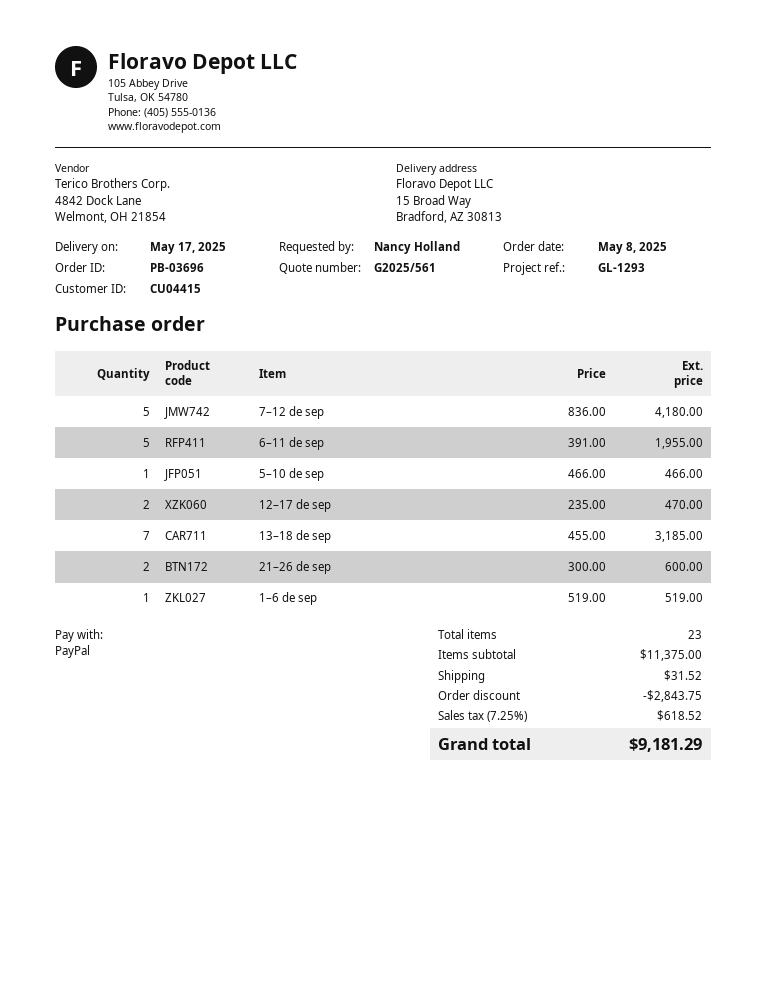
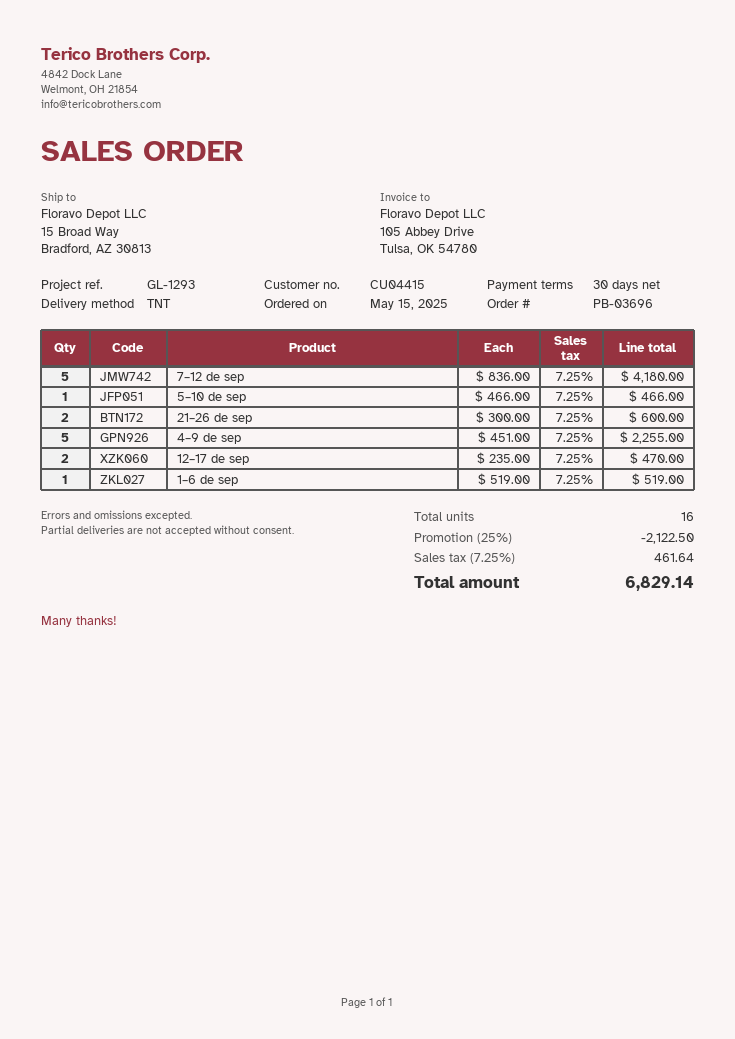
order date: 2025-05-08 -> 2025-05-15
6–11 de sep: 5 x 391.00 = 1955.00 -> none
13–18 de sep: 7 x 455.00 = 3185.00 -> none
4–9 de sep: none -> 5 x 451.00 = 2255.00
total quantity: 23 -> 16
discount: 2843.75 -> 2122.50
shipping: 31.52 -> none
tax: 7.25% = 618.52 -> 7.25% = 461.64
total: 9181.29 -> 6829.14

